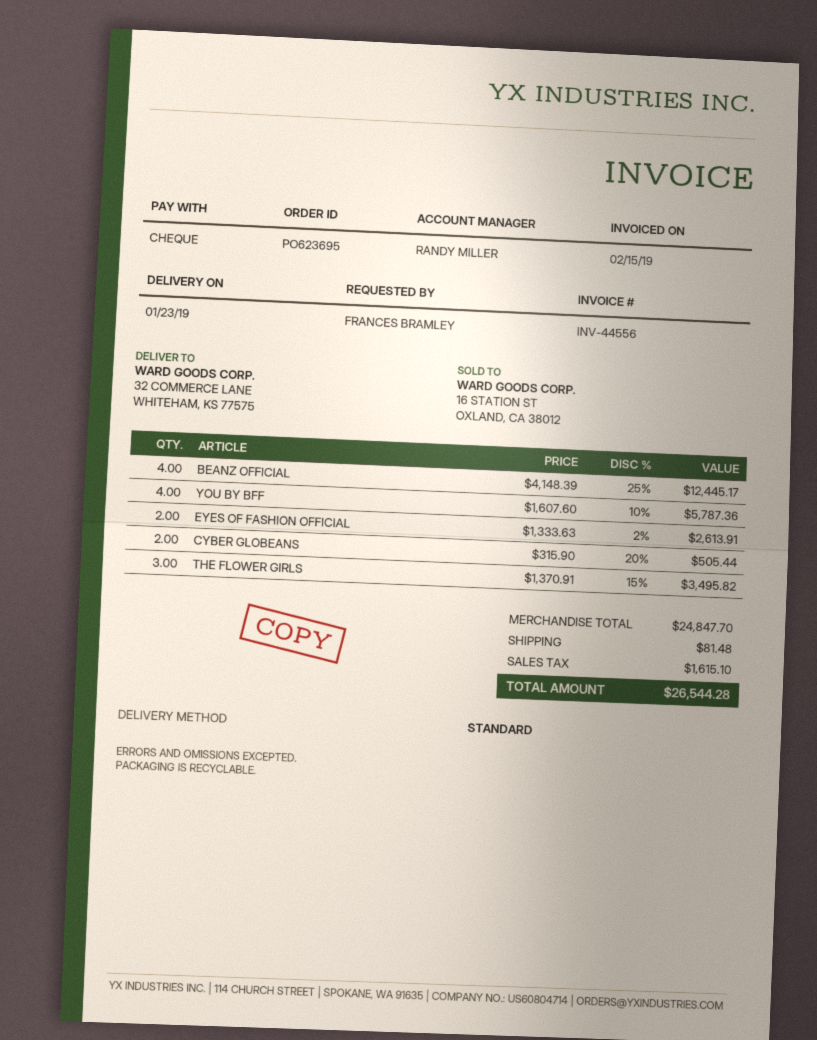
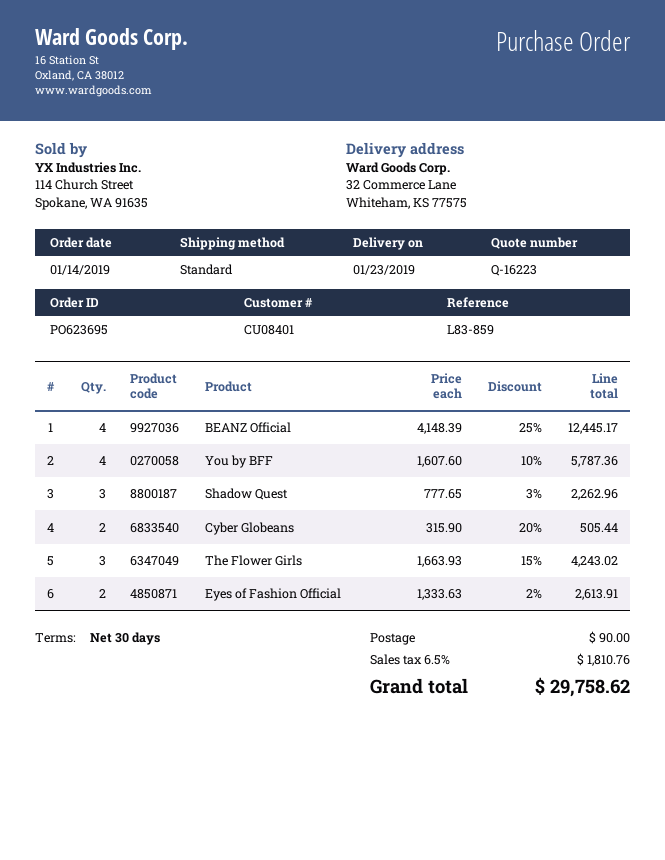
THE FLOWER GIRLS: 3 x 1370.91 - 15% = 3495.82 -> 3 x 1663.93 - 15% = 4243.02
Shadow Quest: none -> 3 x 777.65 - 3% = 2262.96
shipping: 81.48 -> 90.00
tax: 1615.10 -> 1810.76
total: 26544.28 -> 29758.62

